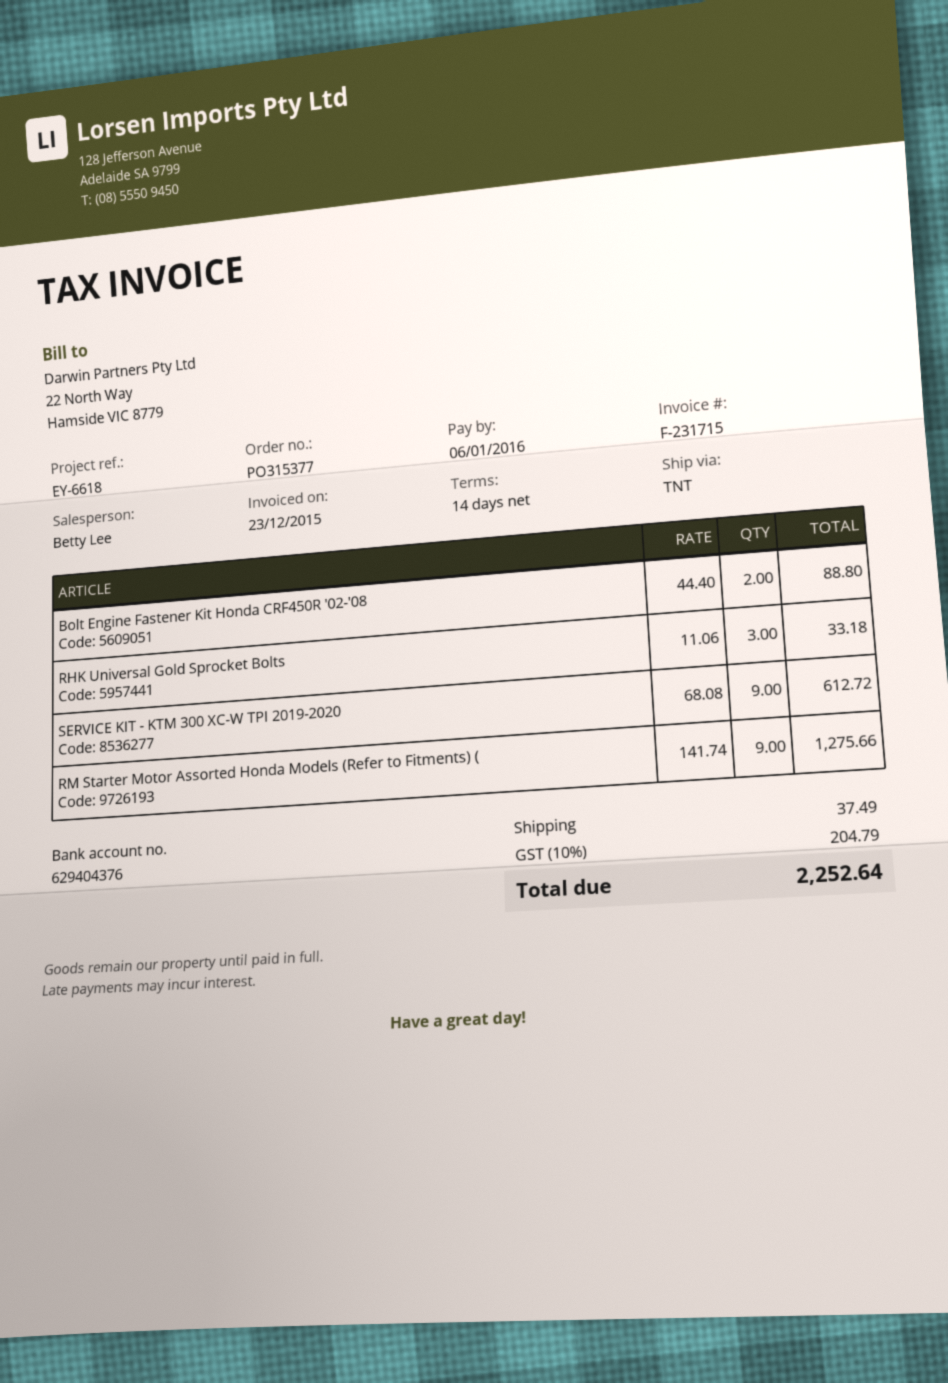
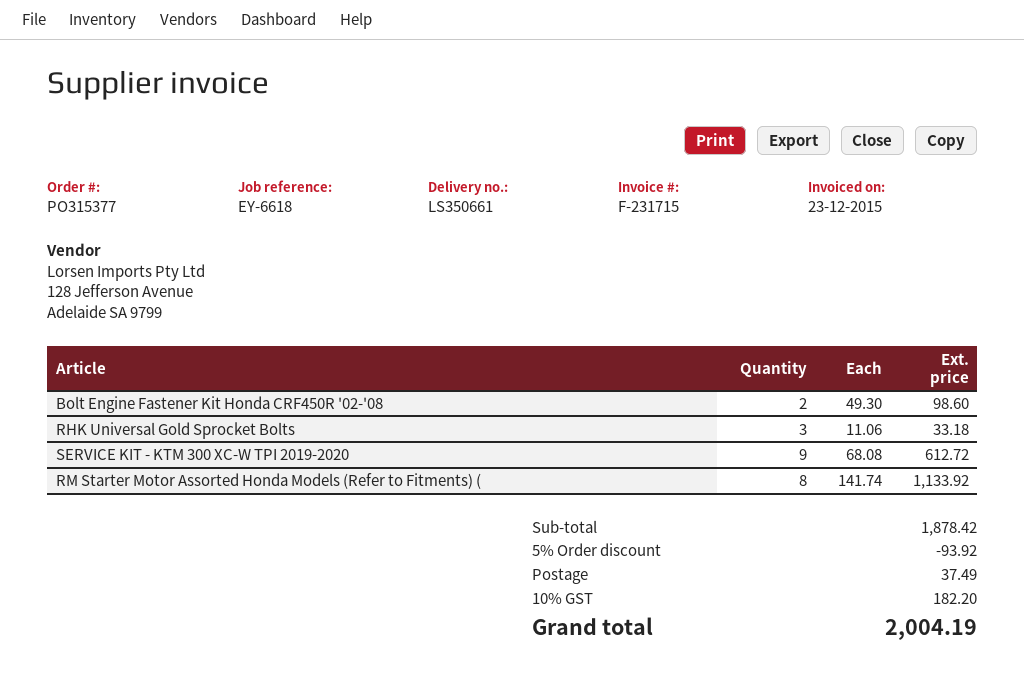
Bolt Engine Fastener Kit Honda CRF450R '02-'08: 2 x 44.40 = 88.80 -> 2 x 49.30 = 98.60
RM Starter Motor Assorted Honda Models (Refer to Fitments) (: 9 x 141.74 = 1275.66 -> 8 x 141.74 = 1133.92
discount: none -> 5% = 93.92
tax: 10% = 204.79 -> 10% = 182.20
total: 2252.64 -> 2004.19

